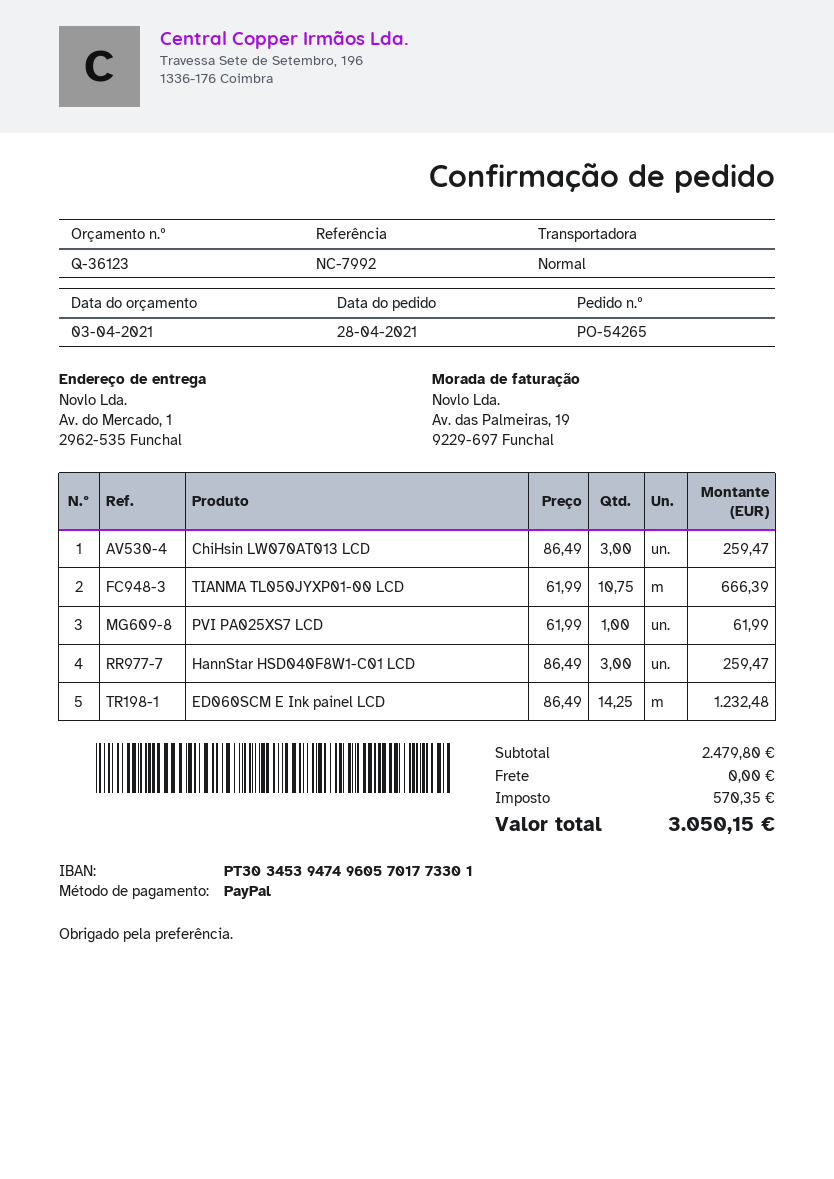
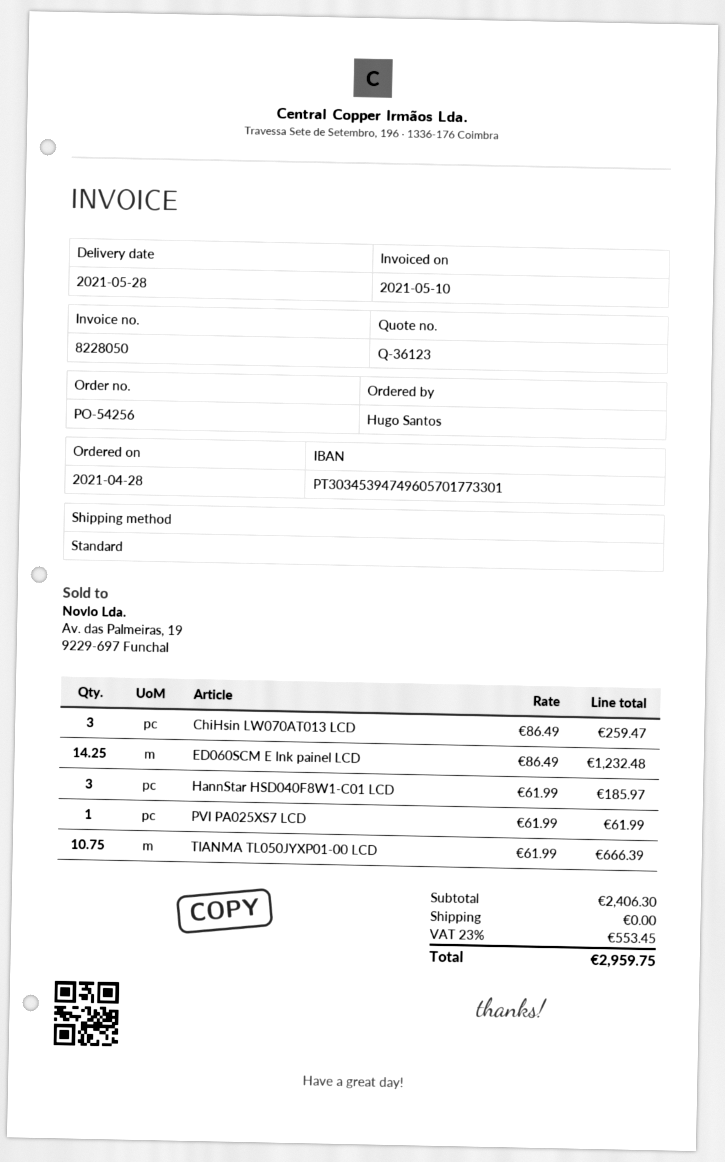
order number: PO-54265 -> PO-54256
HannStar HSD040F8W1-C01 LCD: 3 x 86.49 = 259.47 -> 3 x 61.99 = 185.97
subtotal: 2479.80 -> 2406.30
tax: 570.35 -> 553.45
total: 3050.15 -> 2959.75

